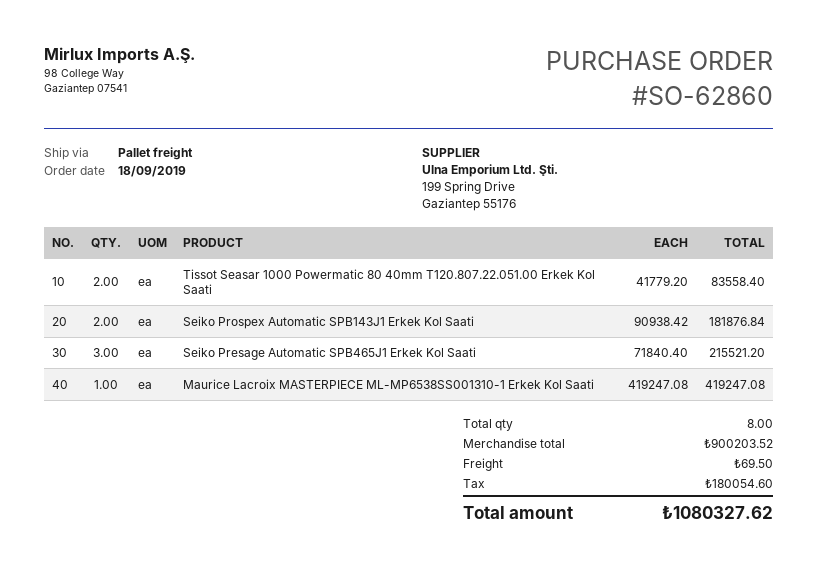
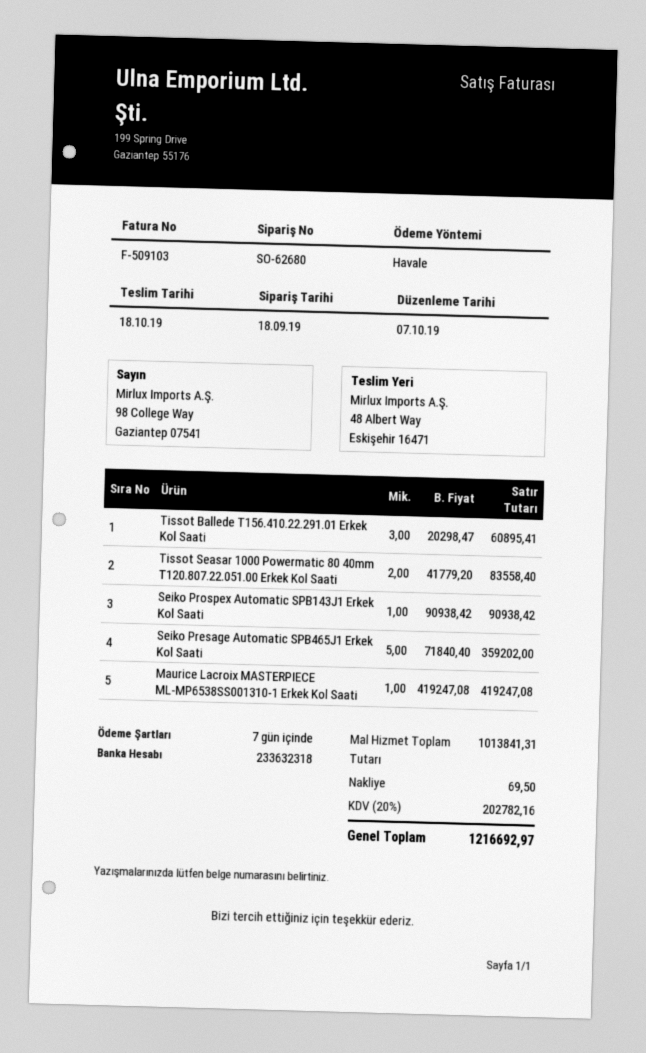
order number: SO-62860 -> SO-62680
Seiko Prospex Automatic SPB143J1 Erkek Kol Saati: 2 x 90938.42 = 181876.84 -> 1 x 90938.42 = 90938.42
Seiko Presage Automatic SPB465J1 Erkek Kol Saati: 3 x 71840.40 = 215521.20 -> 5 x 71840.40 = 359202.00
Tissot Ballede T156.410.22.291.01 Erkek Kol Saati: none -> 3 x 20298.47 = 60895.41
subtotal: 900203.52 -> 1013841.31
tax: 180054.60 -> 202782.16
total: 1080327.62 -> 1216692.97

